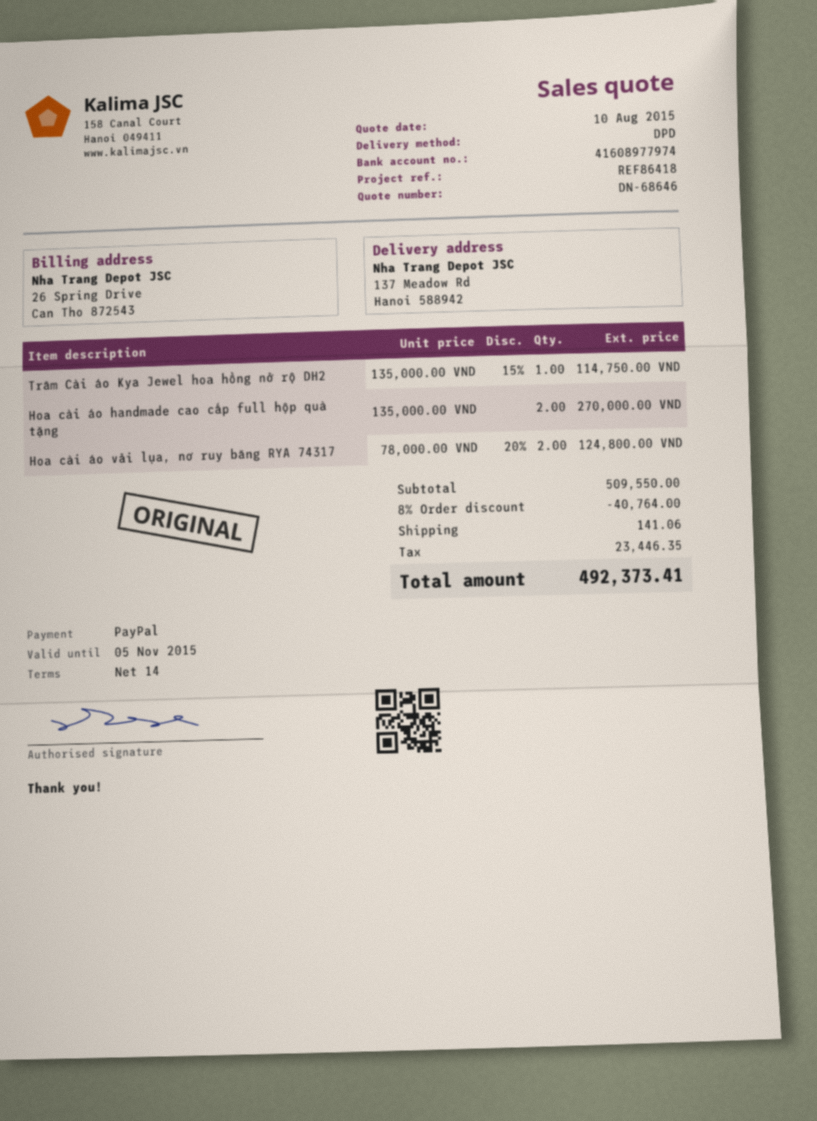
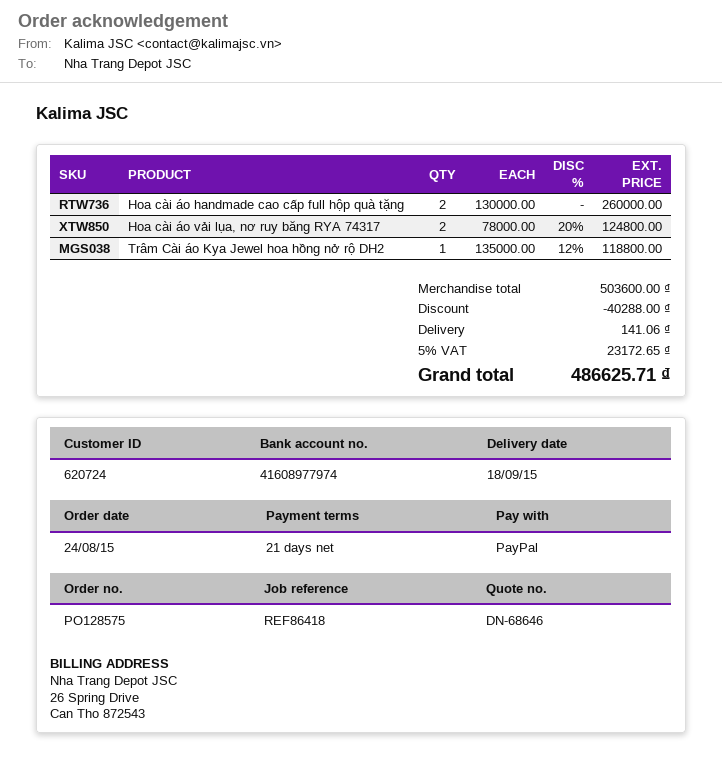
payment terms: 14 days -> 21 days
Trâm Cài áo Kya Jewel hoa hồng nở rộ DH2: 1 x 135000.00 - 15% = 114750.00 -> 1 x 135000.00 - 12% = 118800.00
Hoa cài áo handmade cao cấp full hộp quà tặng: 2 x 135000.00 = 270000.00 -> 2 x 130000.00 = 260000.00
subtotal: 509550.00 -> 503600.00
discount: 40764.00 -> 40288.00
tax: 23446.35 -> 23172.65
total: 492373.41 -> 486625.71

